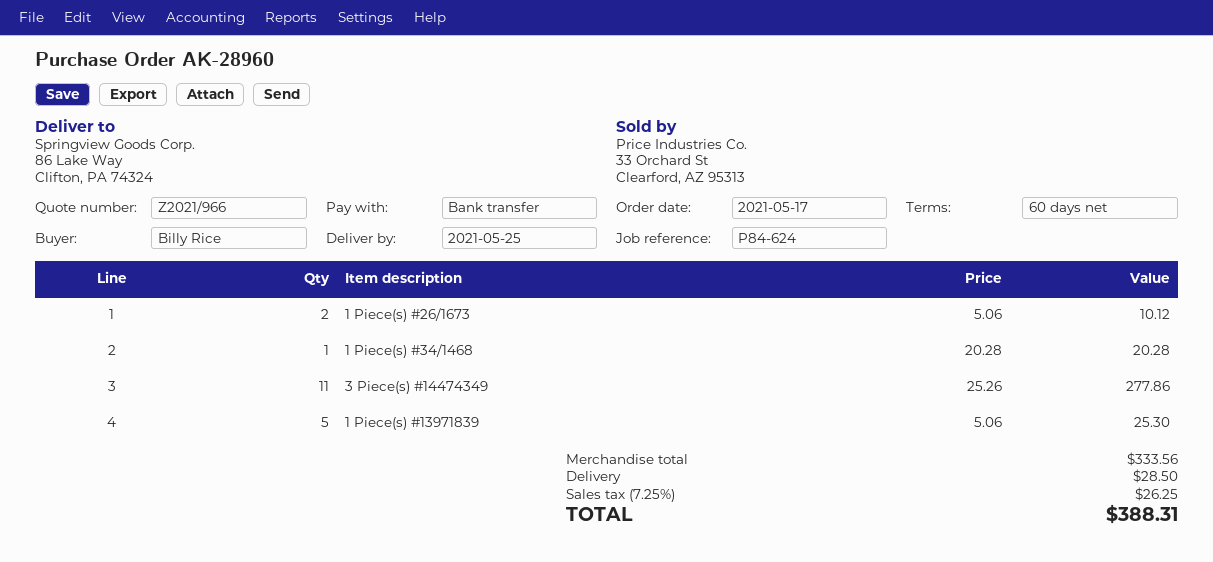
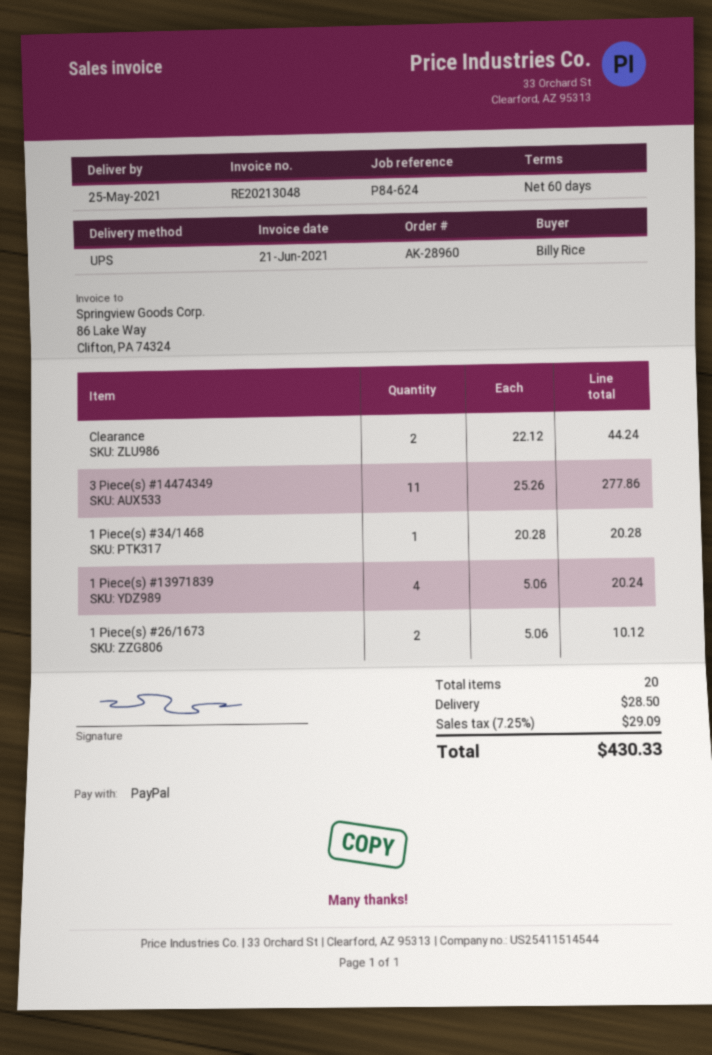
payment method: bank transfer -> PayPal
1 Piece(s) #13971839: 5 x 5.06 = 25.30 -> 4 x 5.06 = 20.24
Clearance: none -> 2 x 22.12 = 44.24
tax: 7.25% = 26.25 -> 7.25% = 29.09
total: 388.31 -> 430.33

